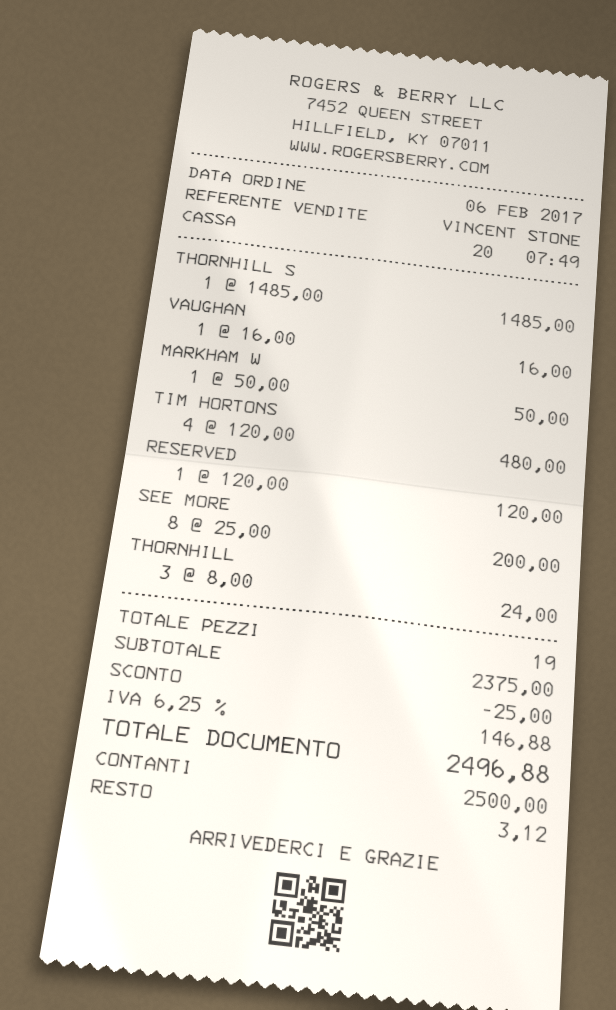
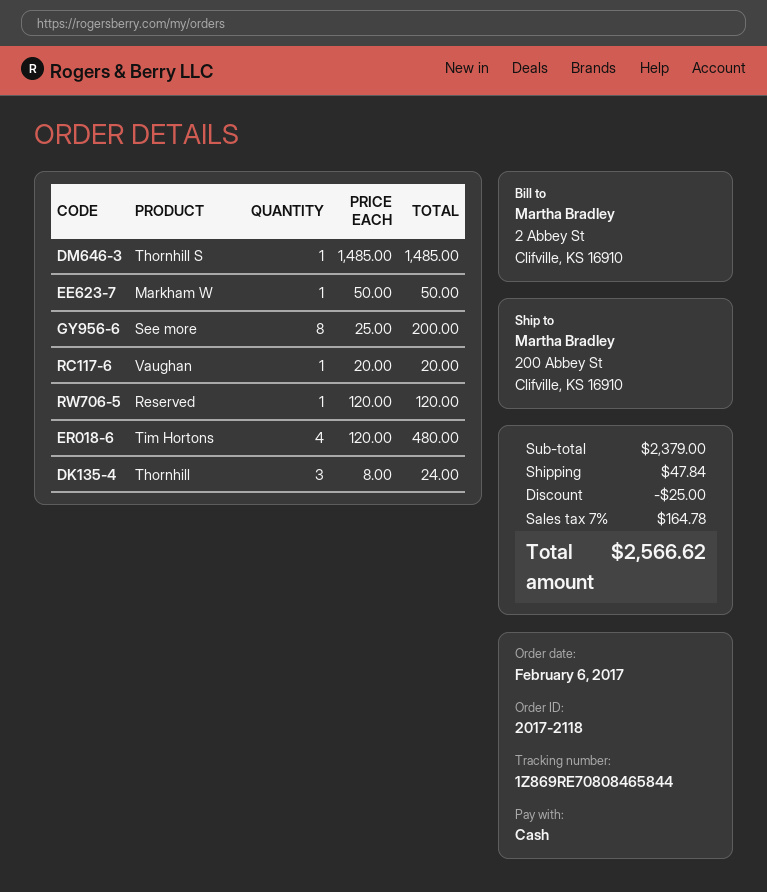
VAUGHAN: 1 x 16.00 = 16.00 -> 1 x 20.00 = 20.00
subtotal: 2375.00 -> 2379.00
shipping: none -> 47.84
tax: 6.25% = 146.88 -> 7% = 164.78
total: 2496.88 -> 2566.62

